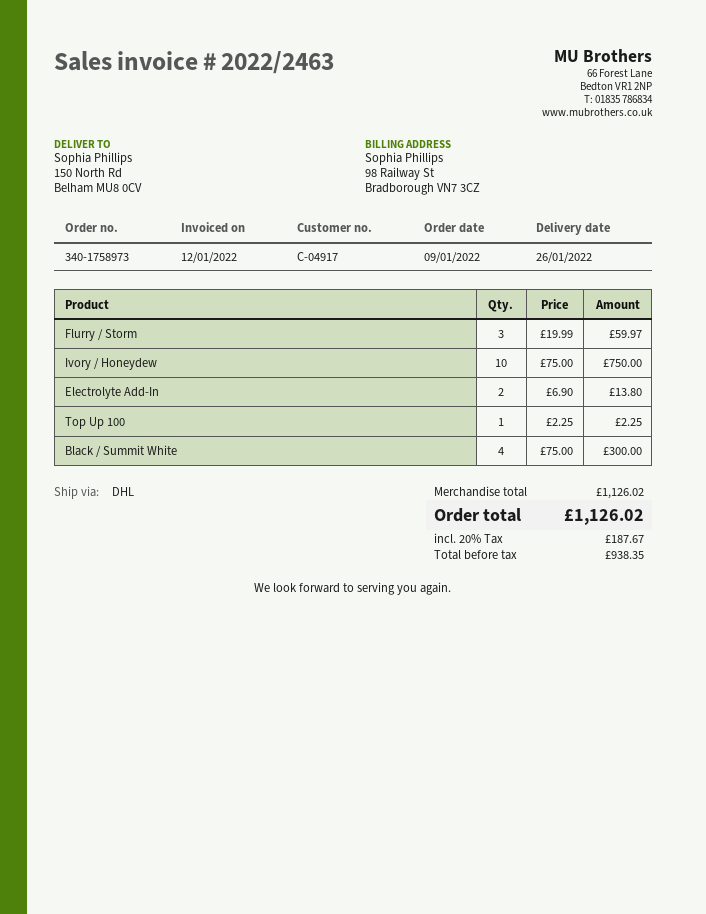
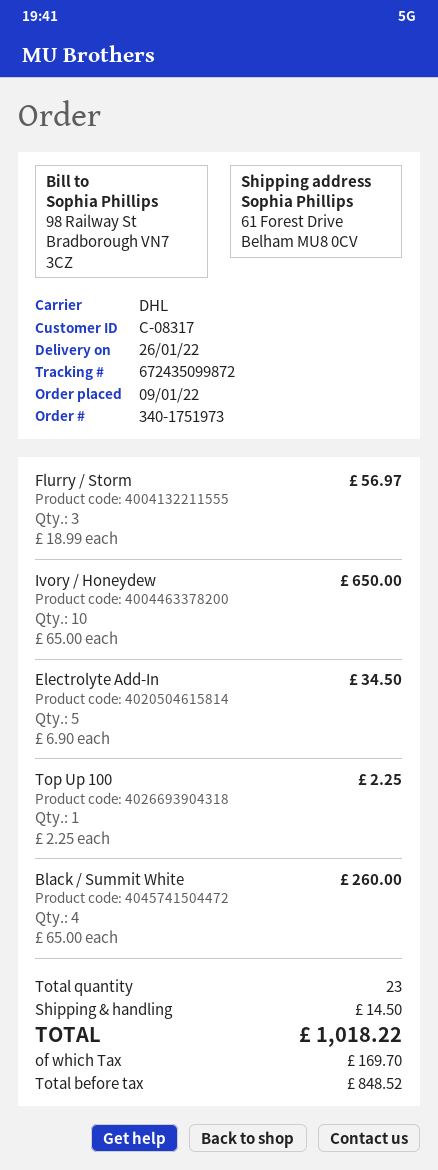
order number: 340-1758973 -> 340-1751973
customer number: C-04917 -> C-08317
ship to: 150 North Rd, Belham MU8 0CV -> 61 Forest Drive, Belham MU8 0CV
Flurry / Storm: 3 x 19.99 = 59.97 -> 3 x 18.99 = 56.97
Ivory / Honeydew: 10 x 75.00 = 750.00 -> 10 x 65.00 = 650.00
Electrolyte Add-In: 2 x 6.90 = 13.80 -> 5 x 6.90 = 34.50
Black / Summit White: 4 x 75.00 = 300.00 -> 4 x 65.00 = 260.00
shipping: none -> 14.50
net: 938.35 -> 848.52
tax: 187.67 -> 169.70
total: 1126.02 -> 1018.22

